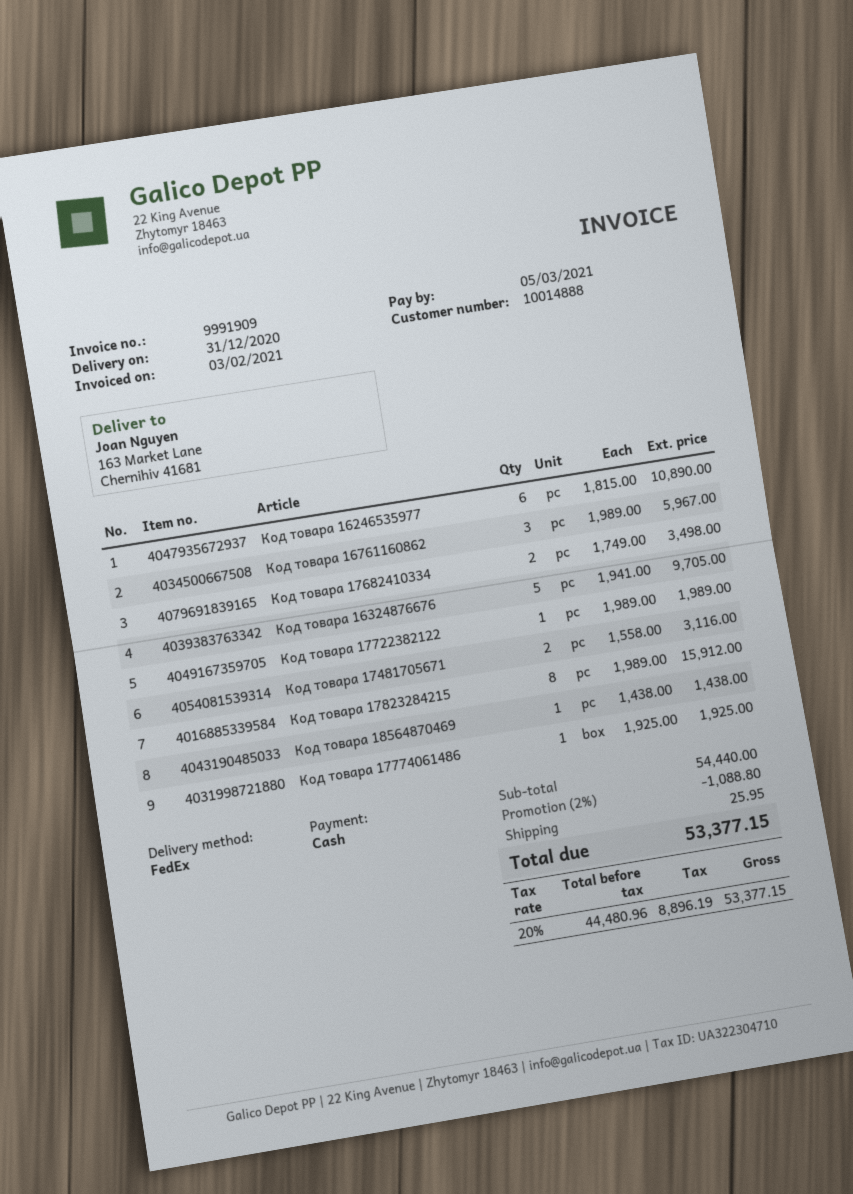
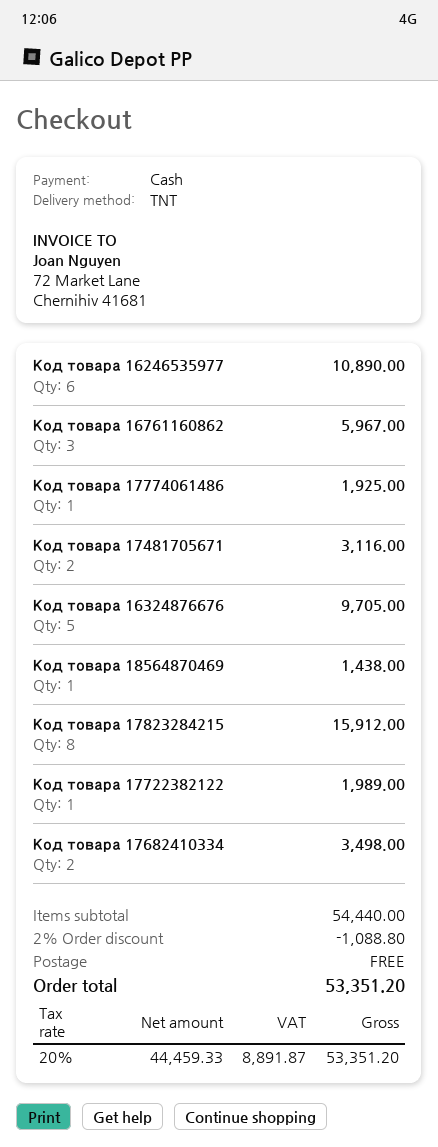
shipping method: FedEx -> TNT
shipping: 25.95 -> 0.00
net: 44480.96 -> 44459.33
tax: 20% = 8896.19 -> 20% = 8891.87
total: 53377.15 -> 53351.20

